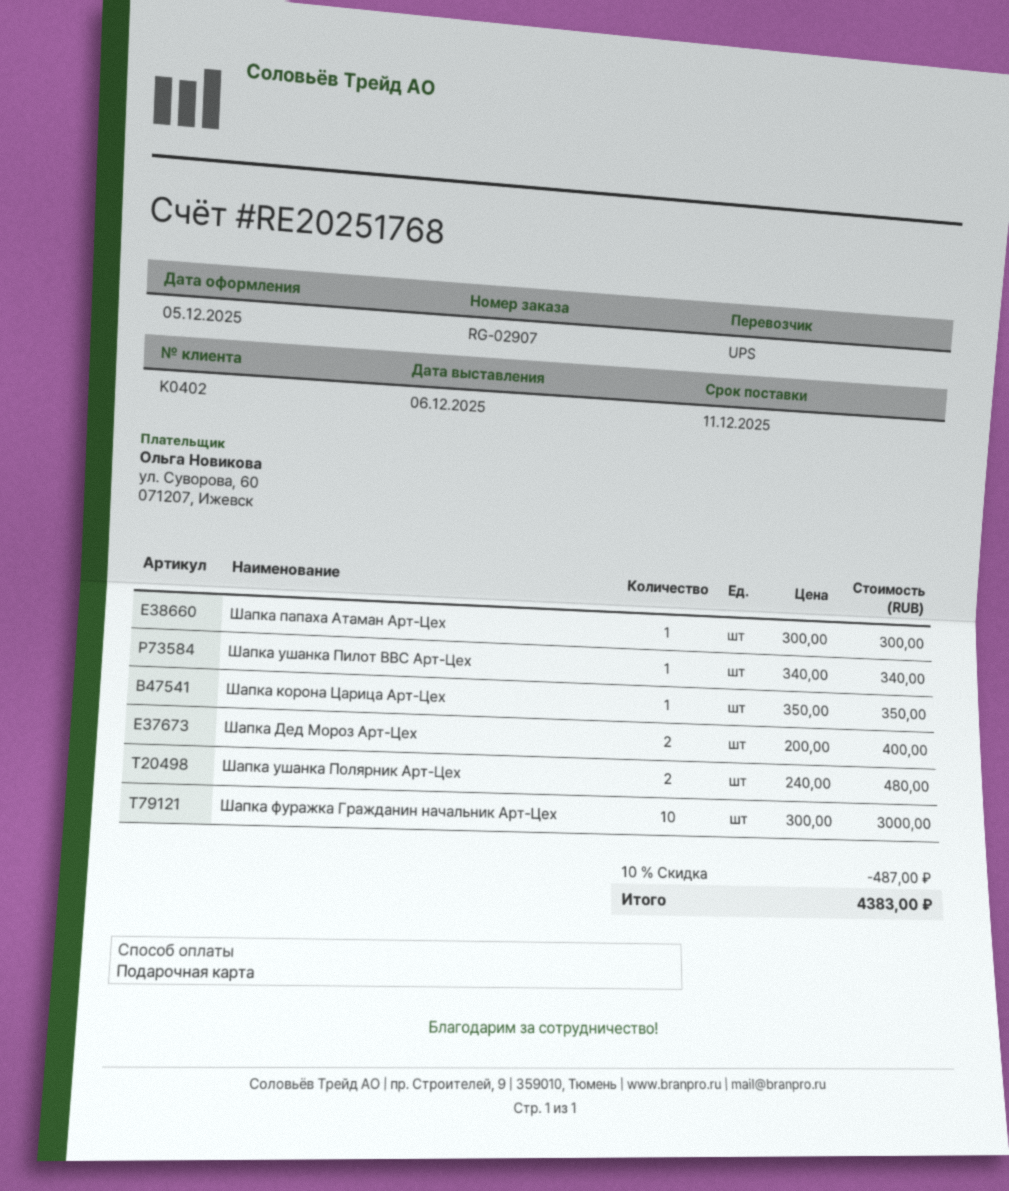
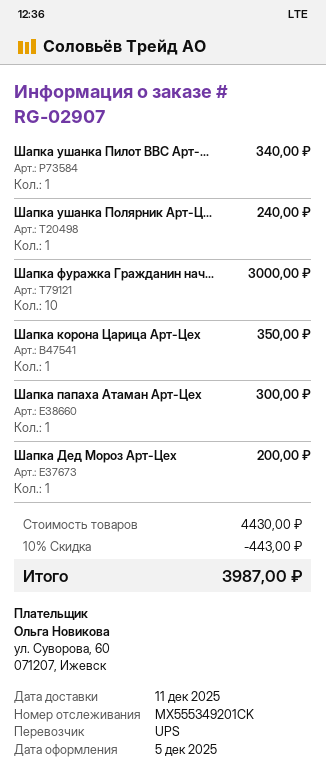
Шапка Дед Мороз Арт-Цех: 2 for 400.00 -> 1 for 200.00
Шапка ушанка Полярник Арт-Цех: 2 for 480.00 -> 1 for 240.00
discount: 10% = 487.00 -> 10% = 443.00
total: 4383.00 -> 3987.00

